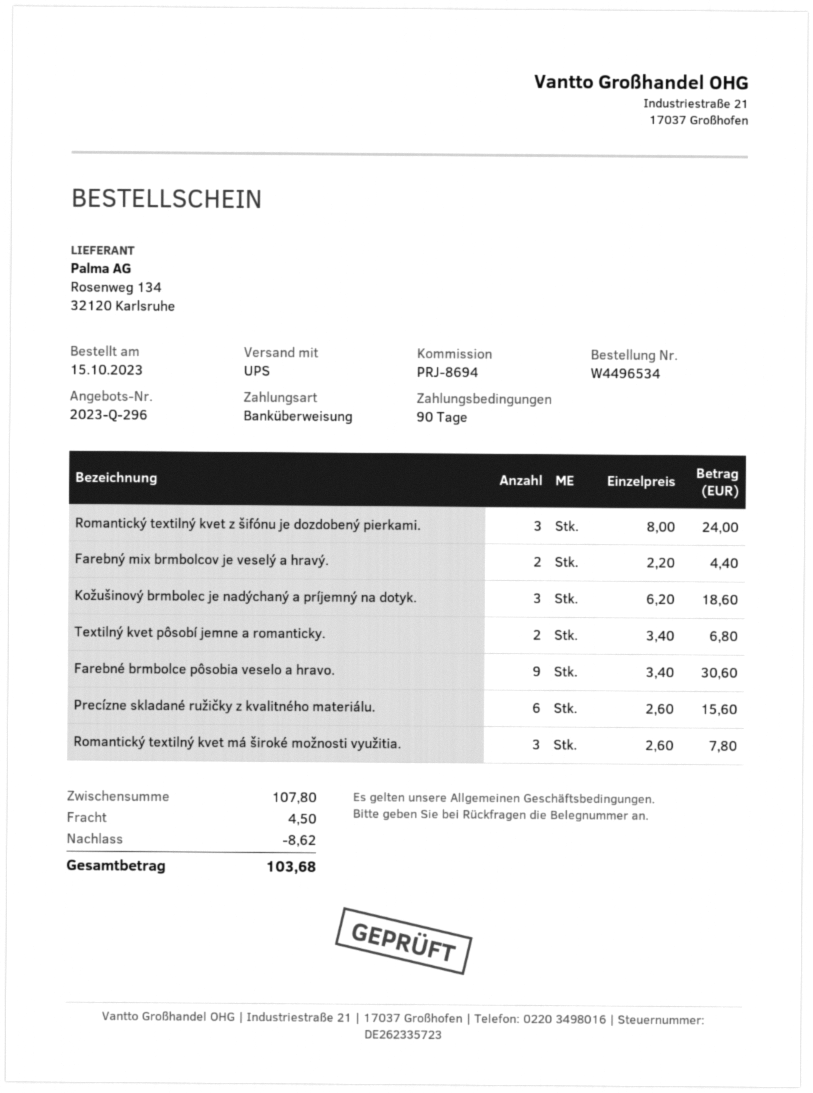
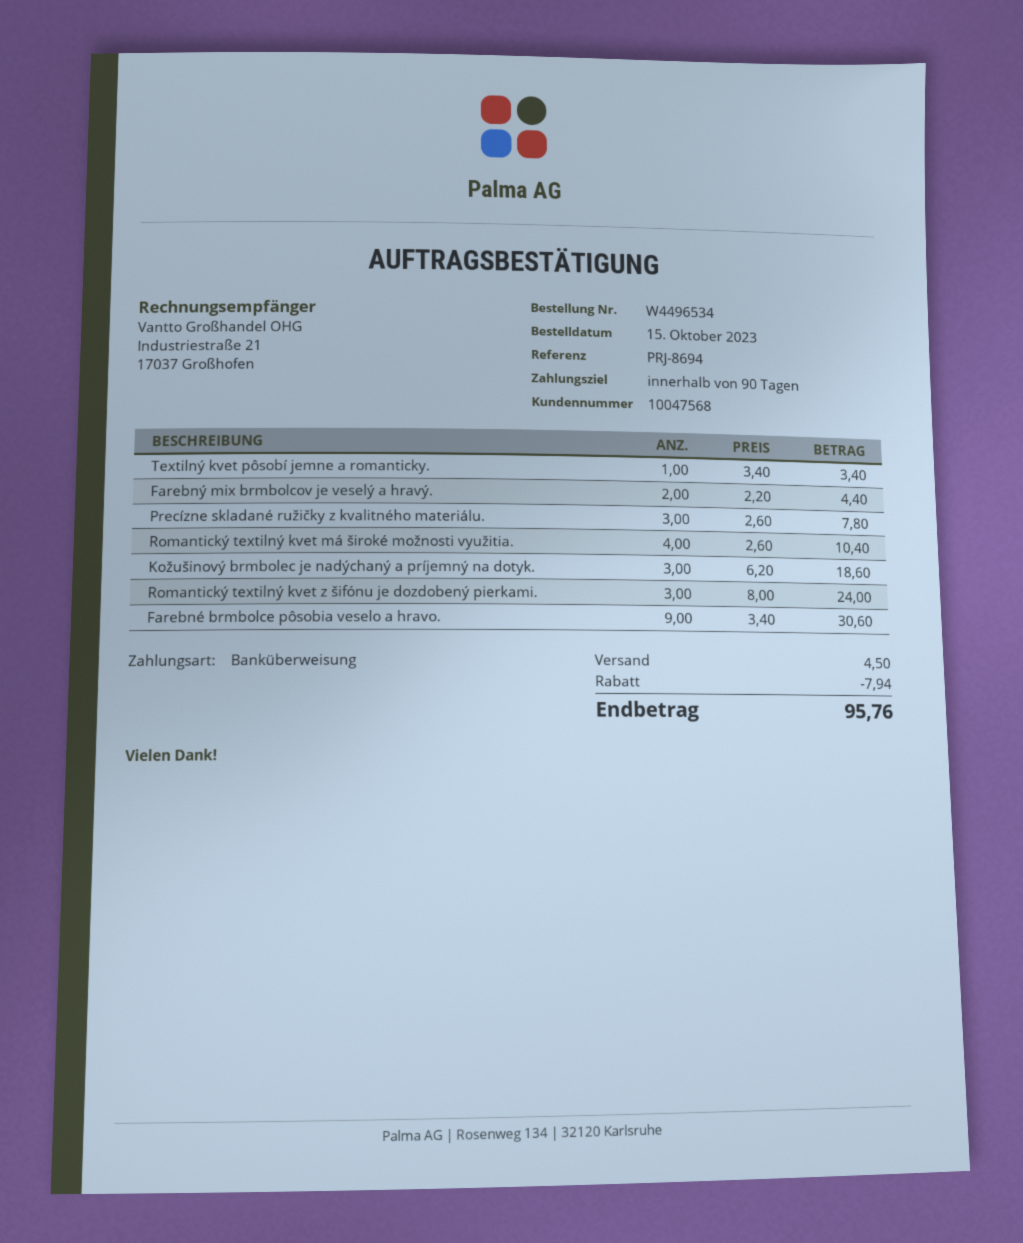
Textilný kvet pôsobí jemne a romanticky.: 2 x 3.40 = 6.80 -> 1 x 3.40 = 3.40
Precízne skladané ružičky z kvalitného materiálu.: 6 x 2.60 = 15.60 -> 3 x 2.60 = 7.80
Romantický textilný kvet má široké možnosti využitia.: 3 x 2.60 = 7.80 -> 4 x 2.60 = 10.40
discount: 8.62 -> 7.94
total: 103.68 -> 95.76

